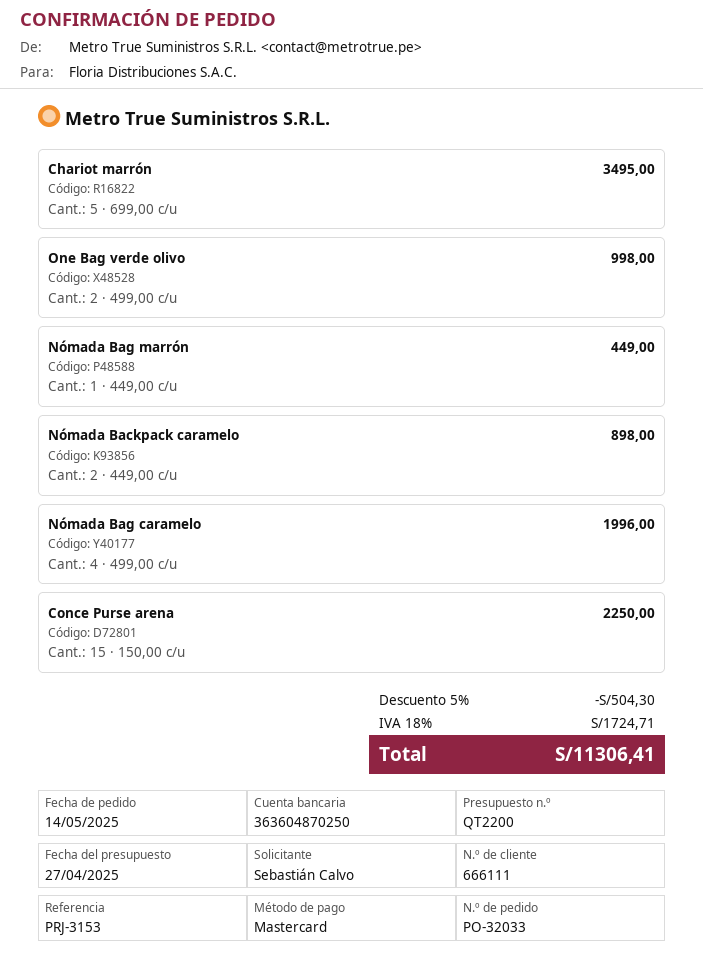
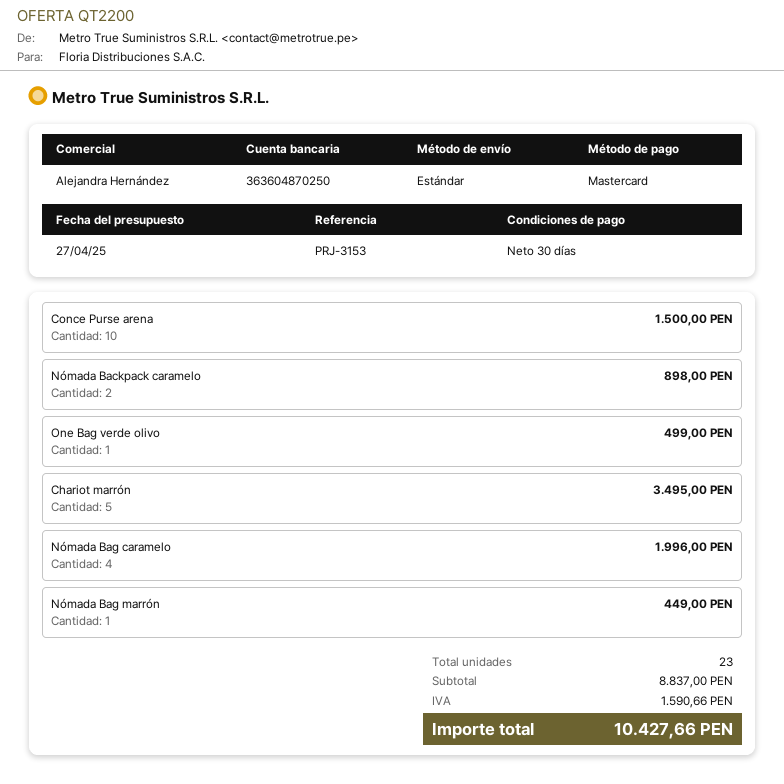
One Bag verde olivo: 2 for 998.00 -> 1 for 499.00
Conce Purse arena: 15 for 2250.00 -> 10 for 1500.00
discount: 5% = 504.30 -> none
tax: 1724.71 -> 1590.66
total: 11306.41 -> 10427.66

